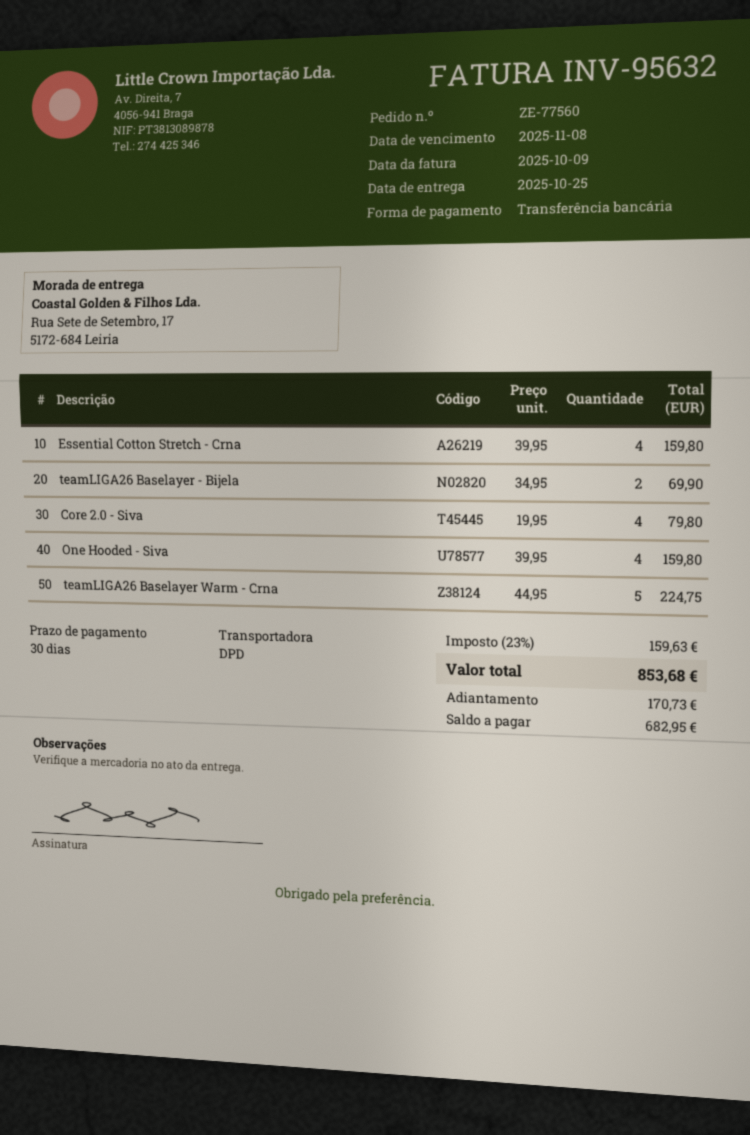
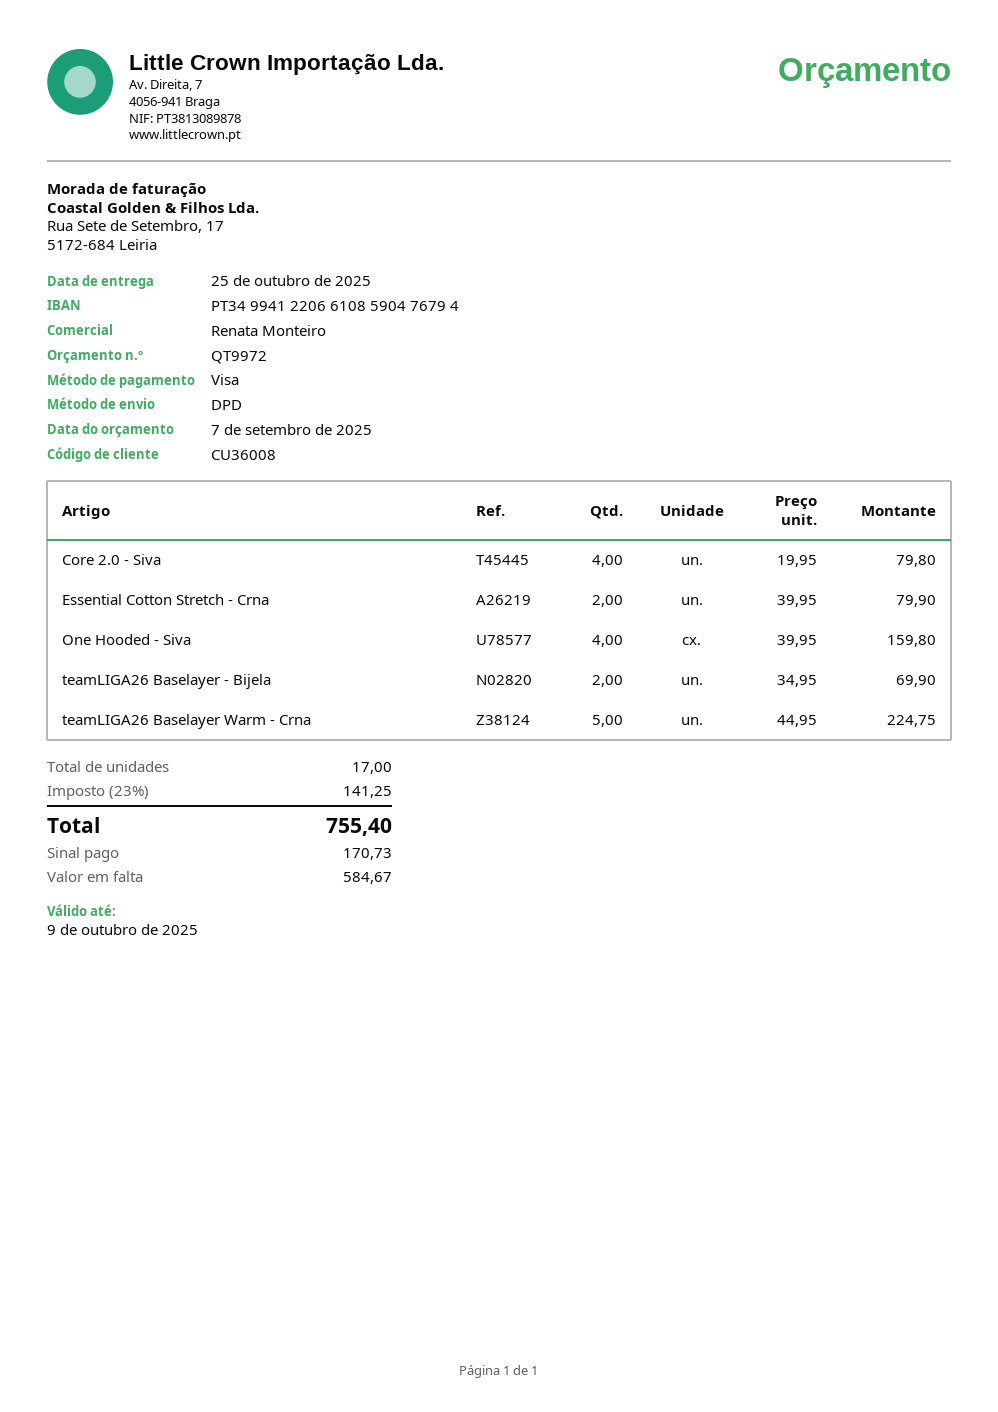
payment method: bank transfer -> Visa
Essential Cotton Stretch - Crna: 4 x 39.95 = 159.80 -> 2 x 39.95 = 79.90
tax: 23% = 159.63 -> 23% = 141.25
total: 853.68 -> 755.40
balance: 682.95 -> 584.67

